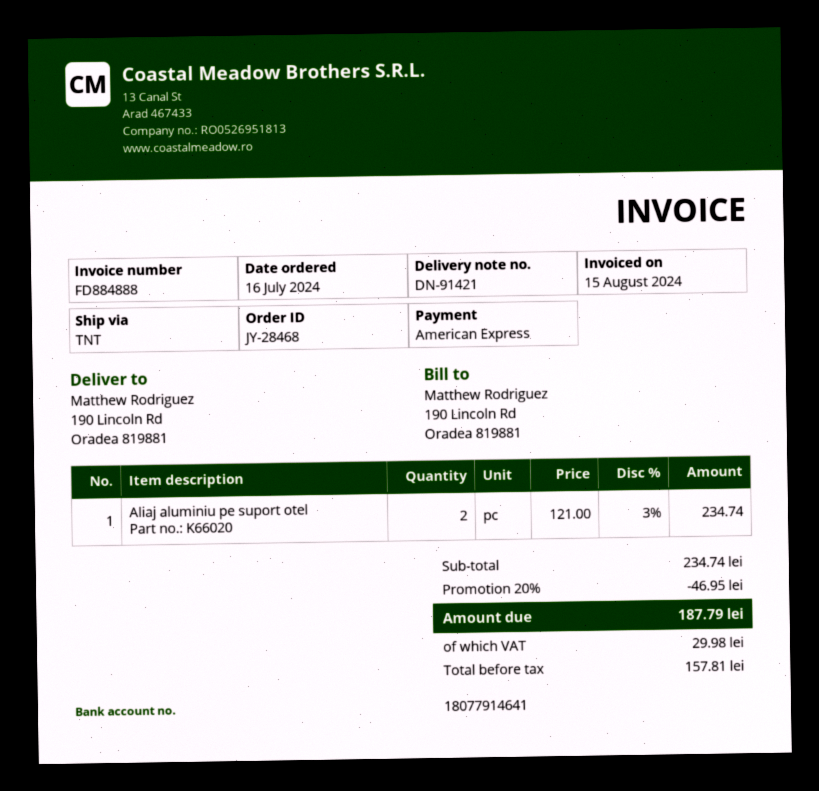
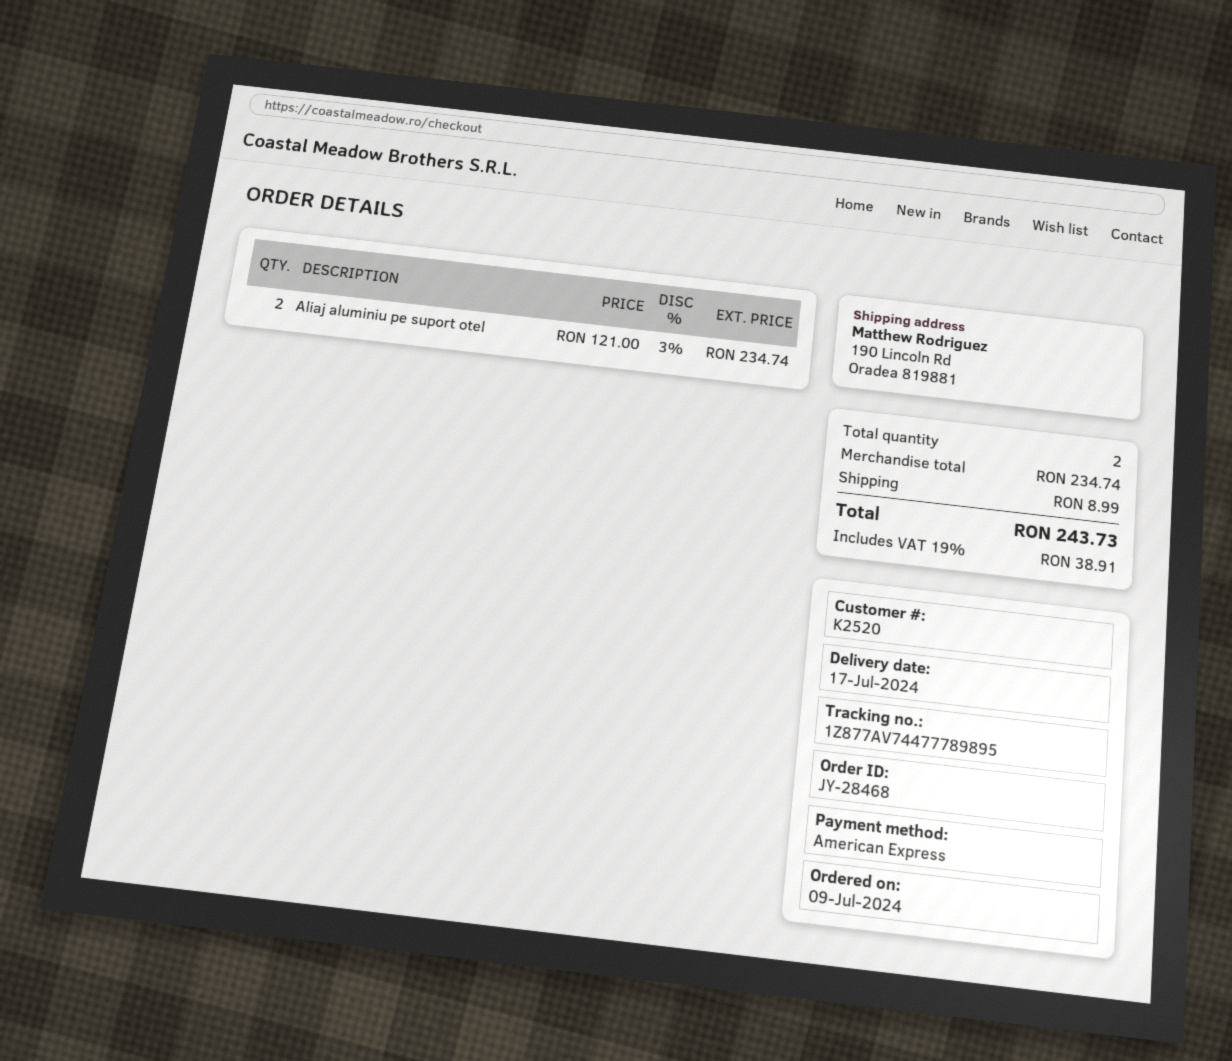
order date: 2024-07-16 -> 2024-07-09
discount: 20% = 46.95 -> none
shipping: none -> 8.99
tax: 29.98 -> 38.91
total: 187.79 -> 243.73

